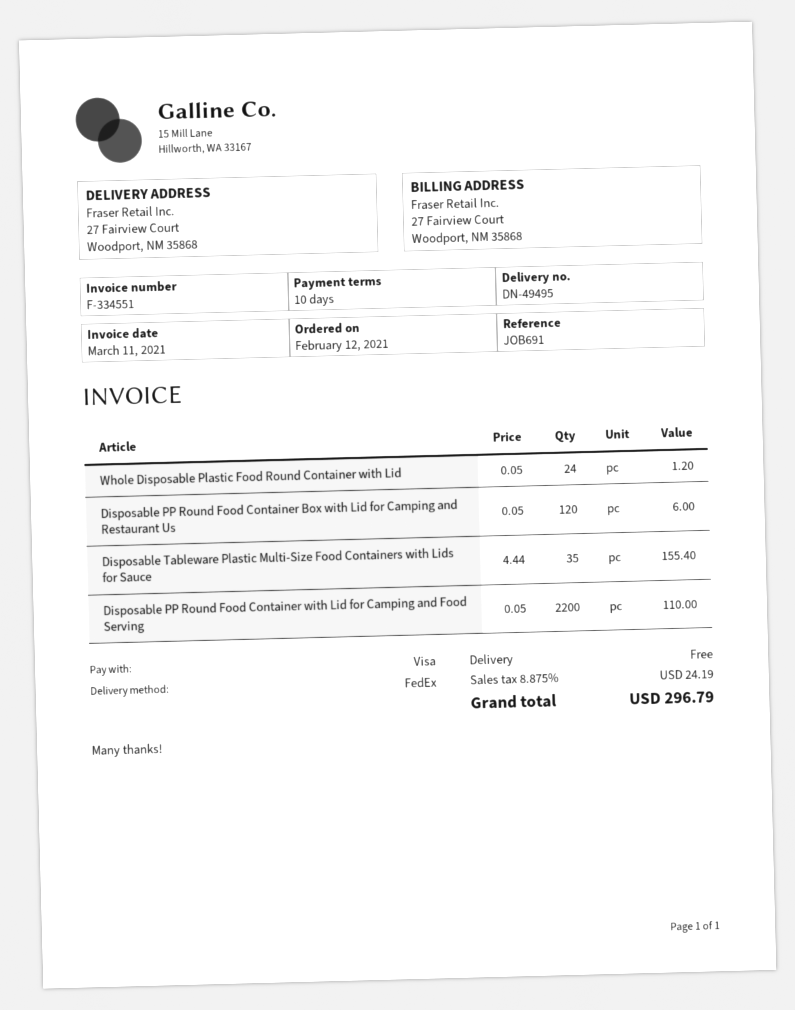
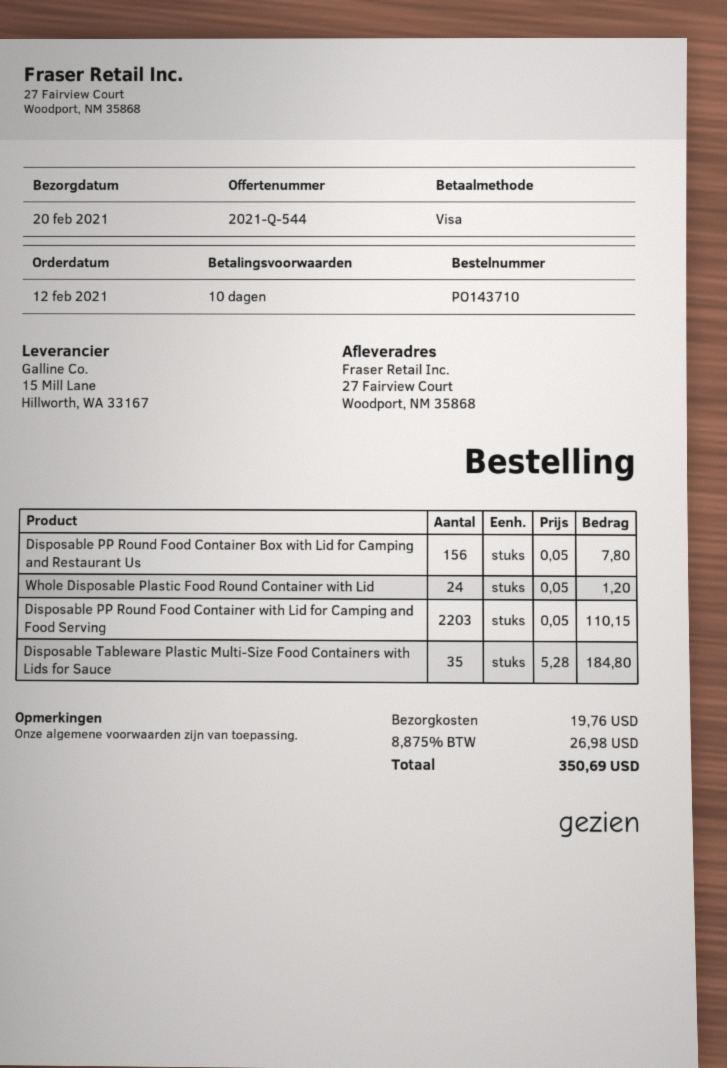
Disposable PP Round Food Container Box with Lid for Camping and Restaurant Us: 120 x 0.05 = 6.00 -> 156 x 0.05 = 7.80
Disposable Tableware Plastic Multi-Size Food Containers with Lids for Sauce: 35 x 4.44 = 155.40 -> 35 x 5.28 = 184.80
Disposable PP Round Food Container with Lid for Camping and Food Serving: 2200 x 0.05 = 110.00 -> 2203 x 0.05 = 110.15
shipping: 0.00 -> 19.76
tax: 8.875% = 24.19 -> 8.875% = 26.98
total: 296.79 -> 350.69

